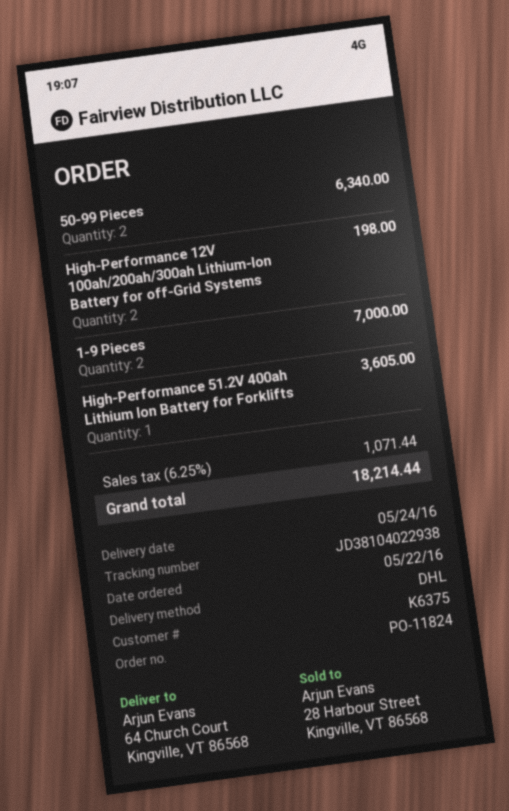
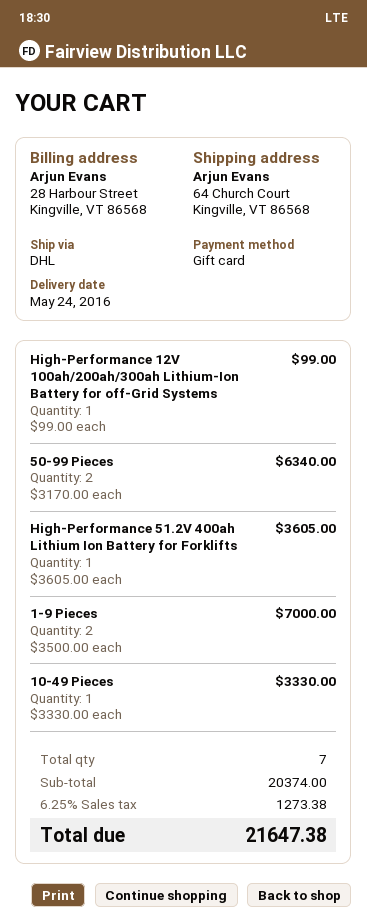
High-Performance 12V 100ah/200ah/300ah Lithium-Ion Battery for off-Grid Systems: 2 for 198.00 -> 1 for 99.00
10-49 Pieces: none -> 1 for 3330.00
tax: 6.25% = 1071.44 -> 6.25% = 1273.38
total: 18214.44 -> 21647.38

